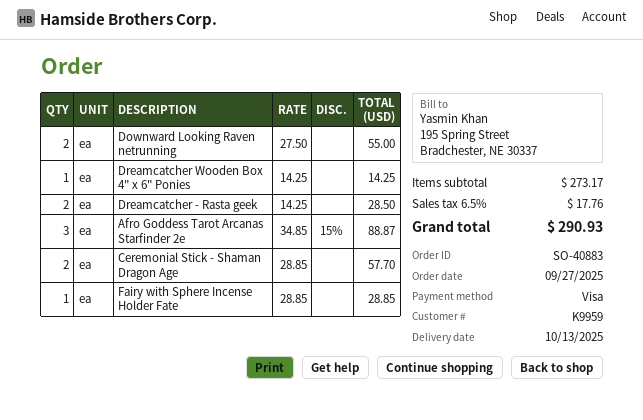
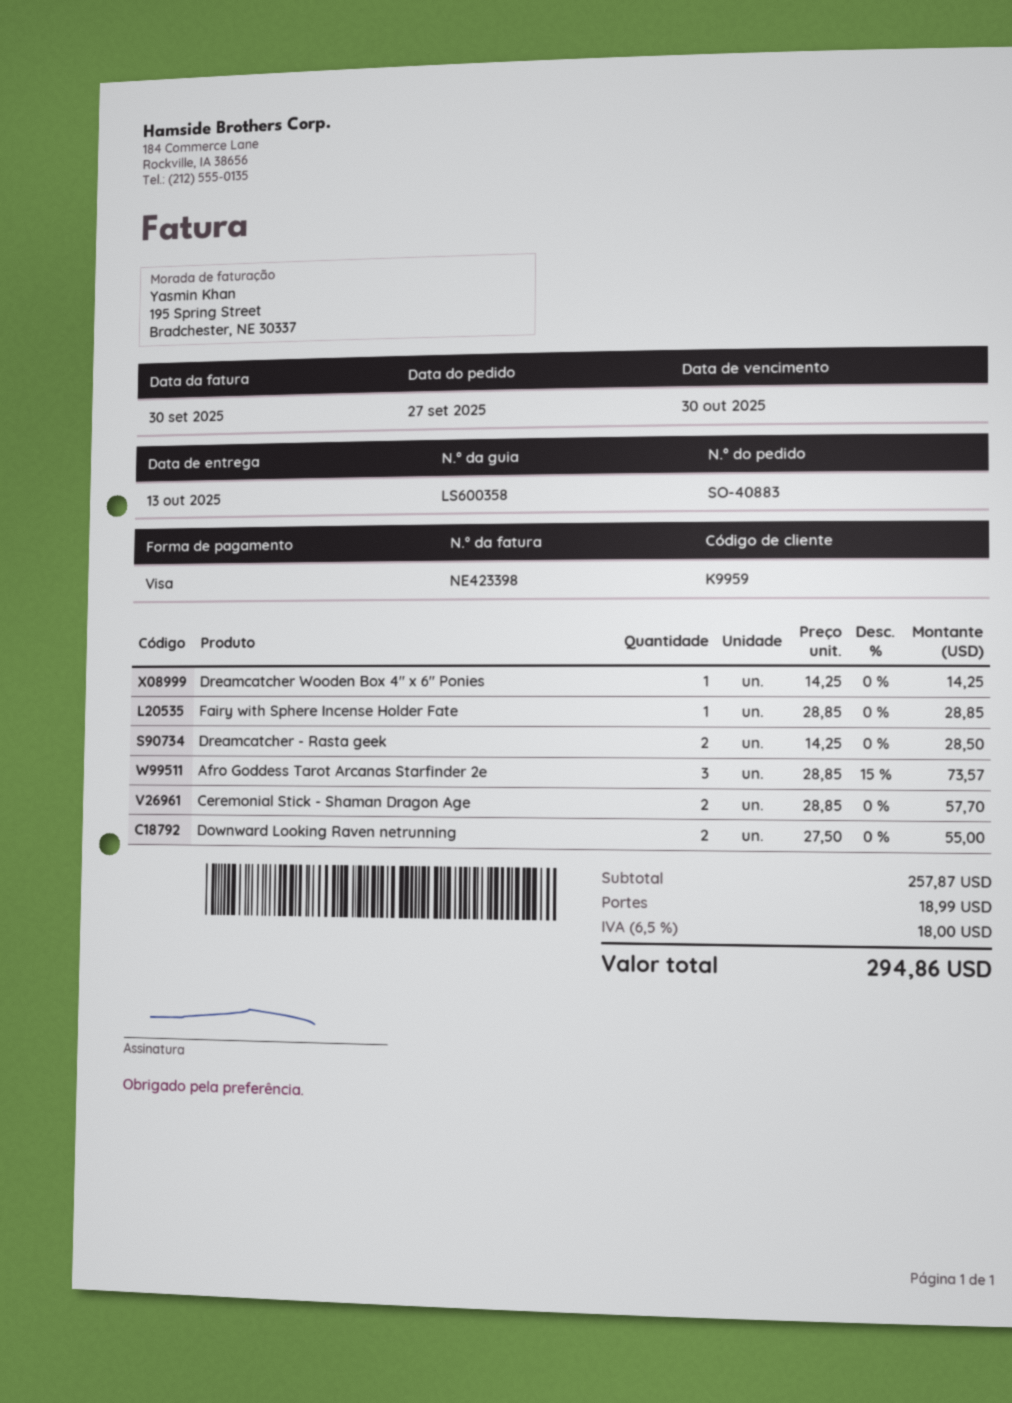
Afro Goddess Tarot Arcanas Starfinder 2e: 3 x 34.85 - 15% = 88.87 -> 3 x 28.85 - 15% = 73.57
subtotal: 273.17 -> 257.87
shipping: none -> 18.99
tax: 6.5% = 17.76 -> 6.5% = 18.00
total: 290.93 -> 294.86

